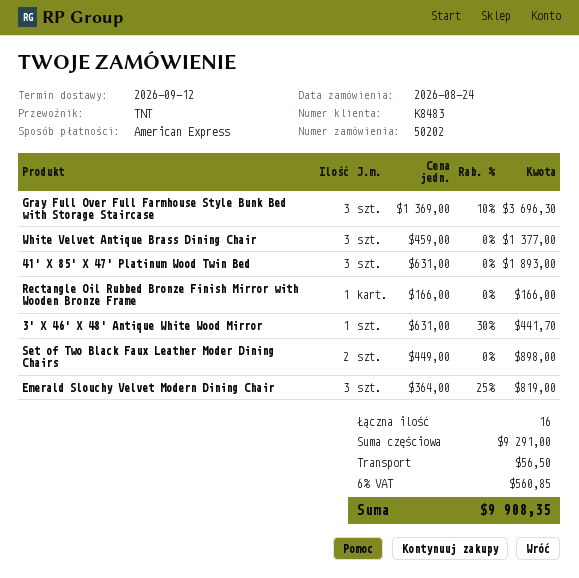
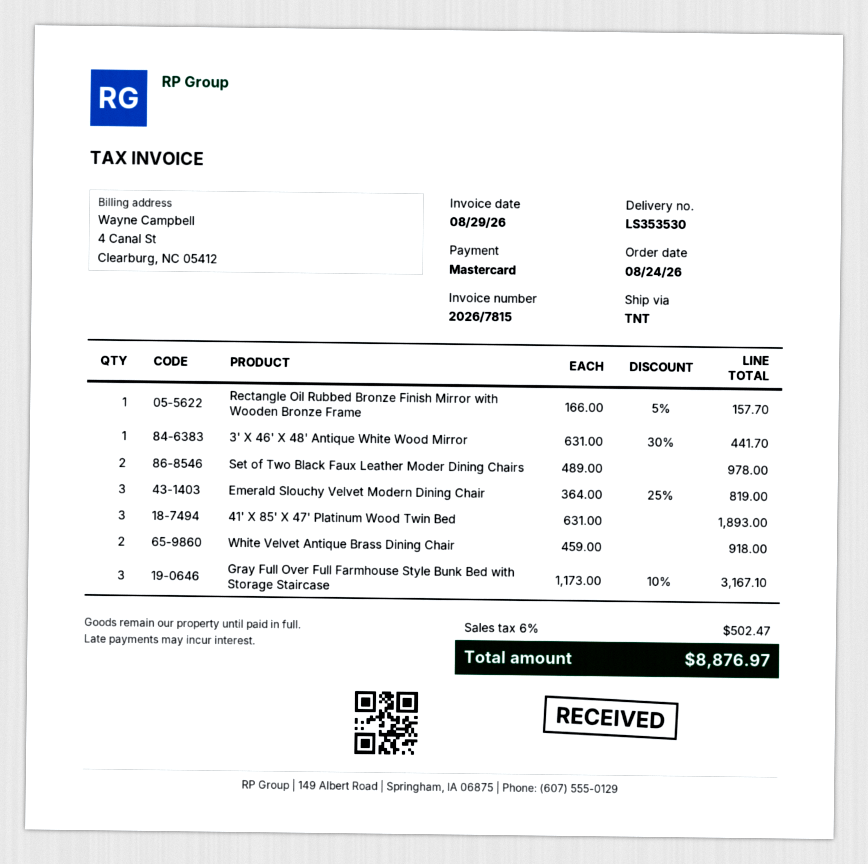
payment method: American Express -> Mastercard
Gray Full Over Full Farmhouse Style Bunk Bed with Storage Staircase: 3 x 1369.00 - 10% = 3696.30 -> 3 x 1173.00 - 10% = 3167.10
White Velvet Antique Brass Dining Chair: 3 x 459.00 = 1377.00 -> 2 x 459.00 = 918.00
Rectangle Oil Rubbed Bronze Finish Mirror with Wooden Bronze Frame: 1 x 166.00 = 166.00 -> 1 x 166.00 - 5% = 157.70
Set of Two Black Faux Leather Moder Dining Chairs: 2 x 449.00 = 898.00 -> 2 x 489.00 = 978.00
shipping: 56.50 -> none
tax: 6% = 560.85 -> 6% = 502.47
total: 9908.35 -> 8876.97

